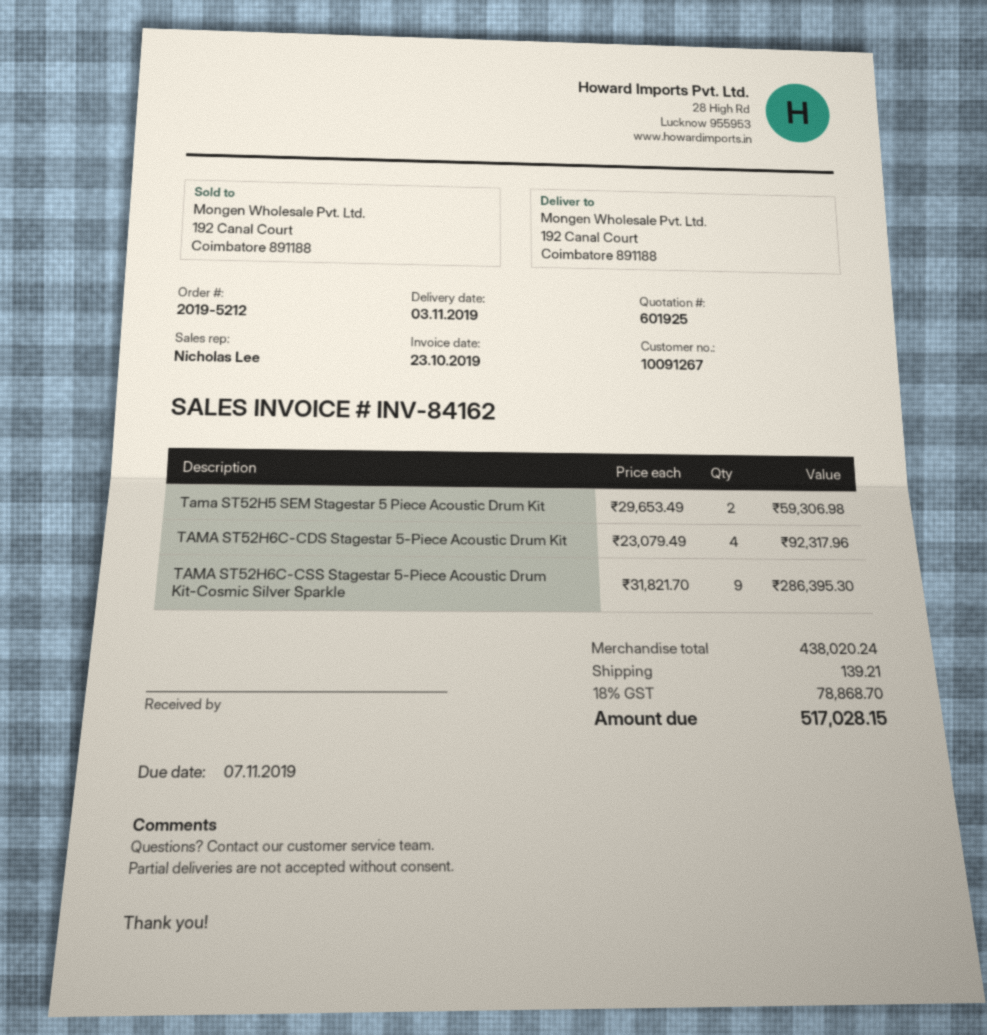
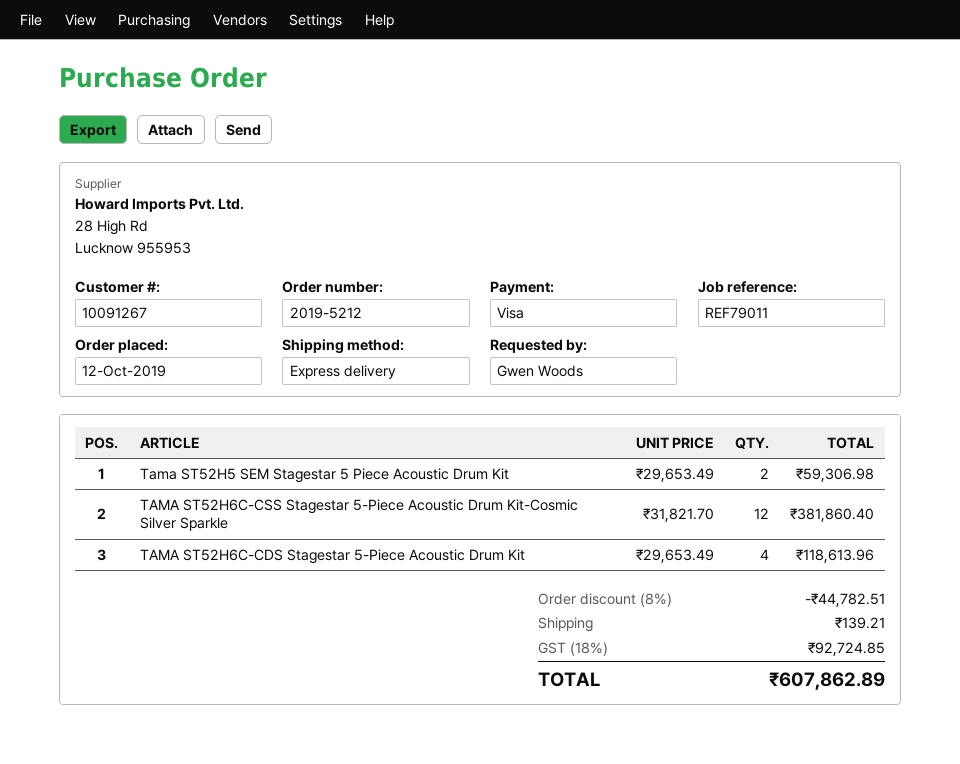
TAMA ST52H6C-CDS Stagestar 5-Piece Acoustic Drum Kit: 4 x 23079.49 = 92317.96 -> 4 x 29653.49 = 118613.96
TAMA ST52H6C-CSS Stagestar 5-Piece Acoustic Drum Kit-Cosmic Silver Sparkle: 9 x 31821.70 = 286395.30 -> 12 x 31821.70 = 381860.40
discount: none -> 8% = 44782.51
tax: 18% = 78868.70 -> 18% = 92724.85
total: 517028.15 -> 607862.89

